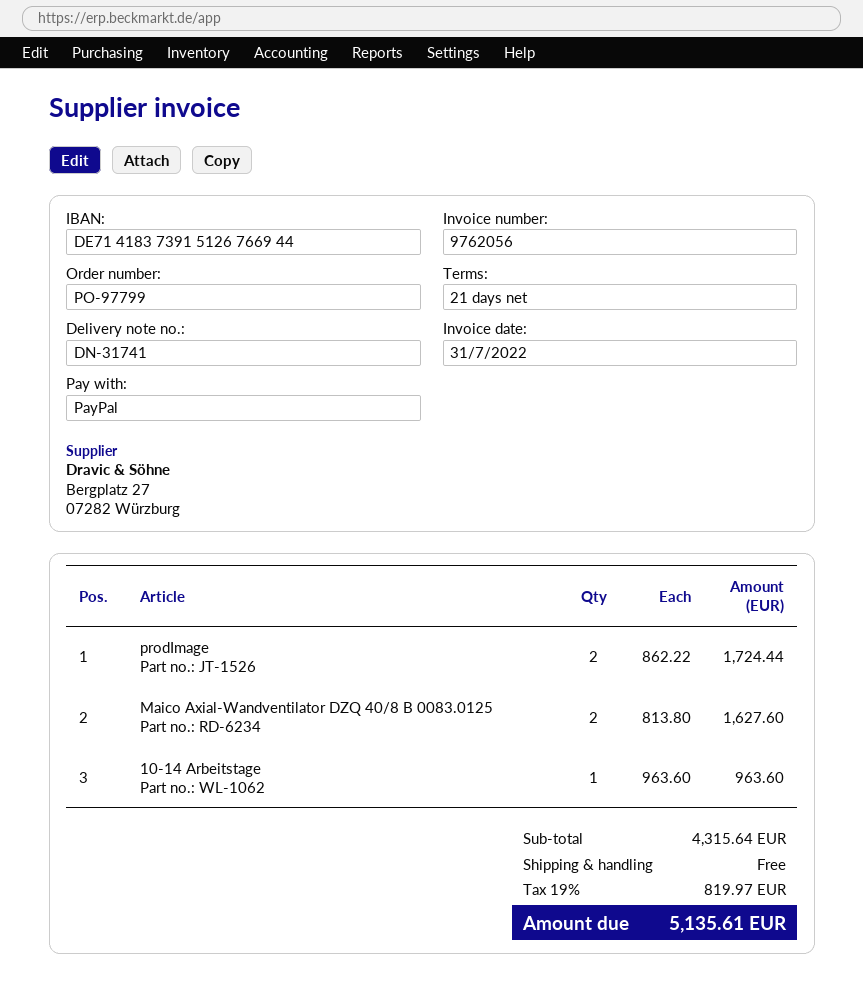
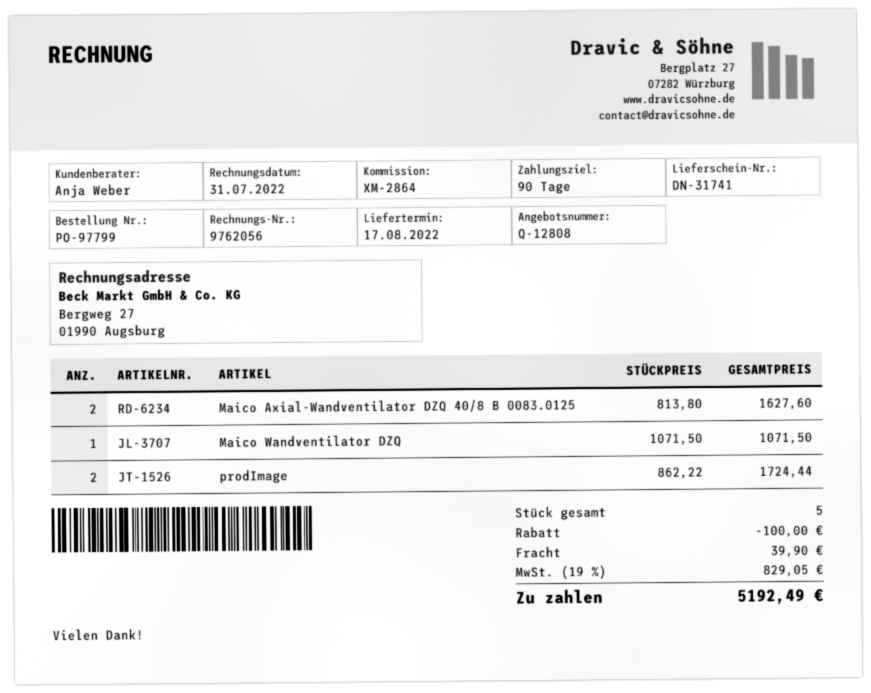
payment terms: 21 days -> 90 days
10-14 Arbeitstage: 1 x 963.60 = 963.60 -> none
Maico Wandventilator DZQ: none -> 1 x 1071.50 = 1071.50
discount: none -> 100.00
shipping: 0.00 -> 39.90
tax: 19% = 819.97 -> 19% = 829.05
total: 5135.61 -> 5192.49

